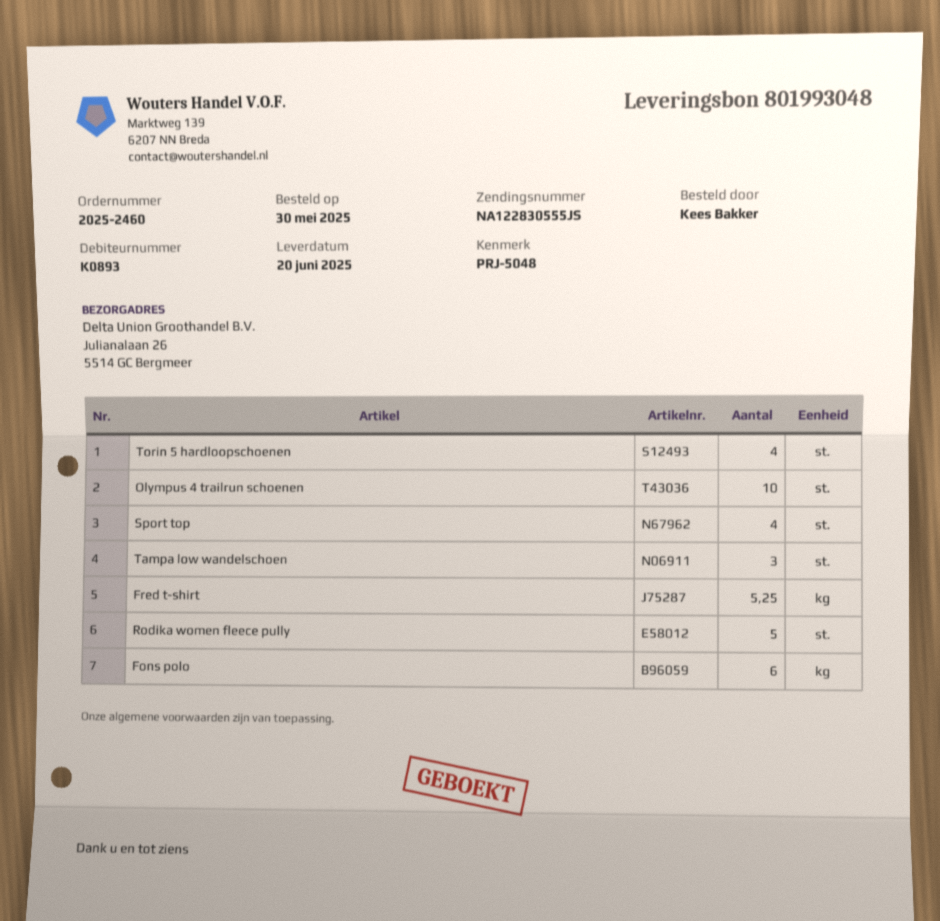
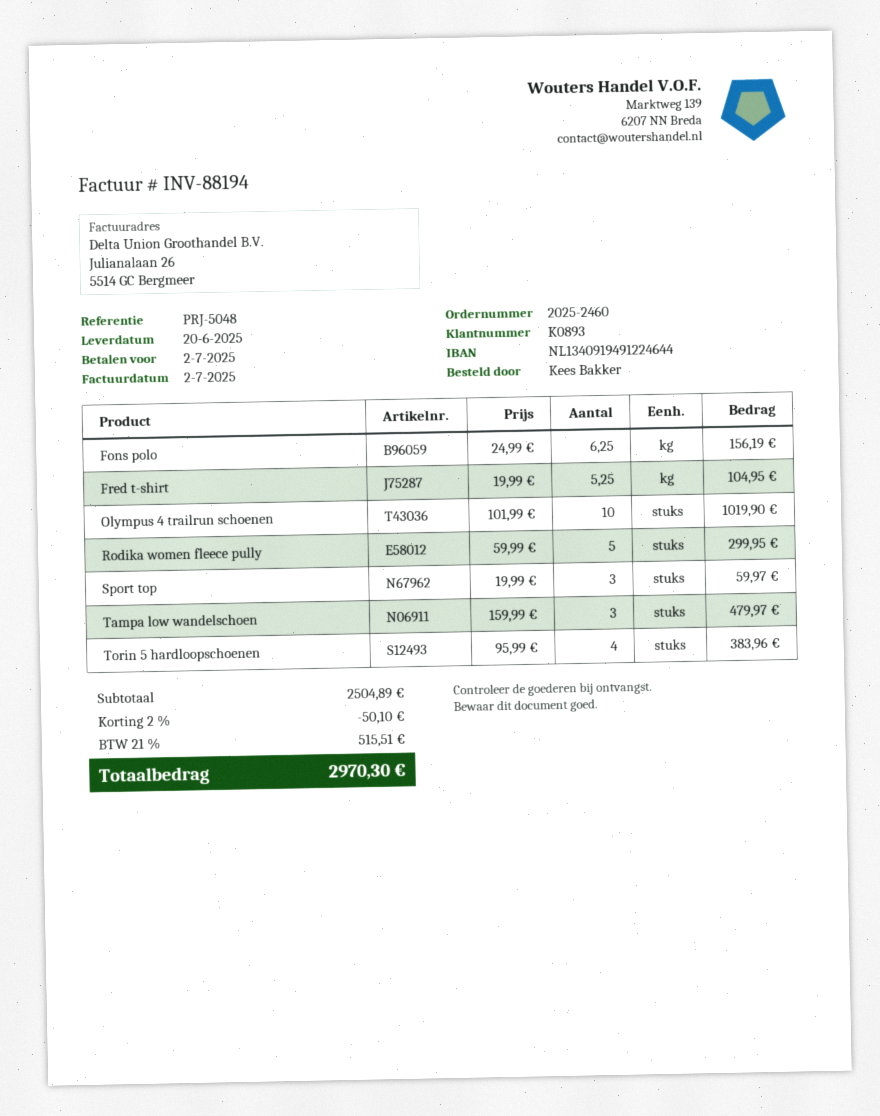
Sport top: 4 -> 3
Fons polo: 6 -> 6.25

